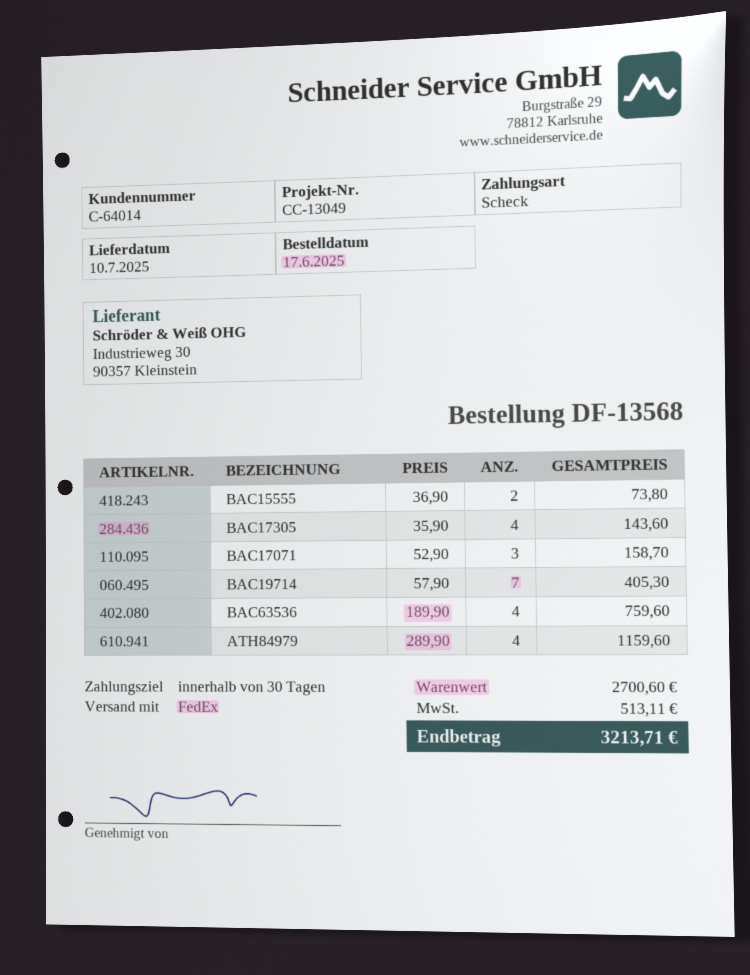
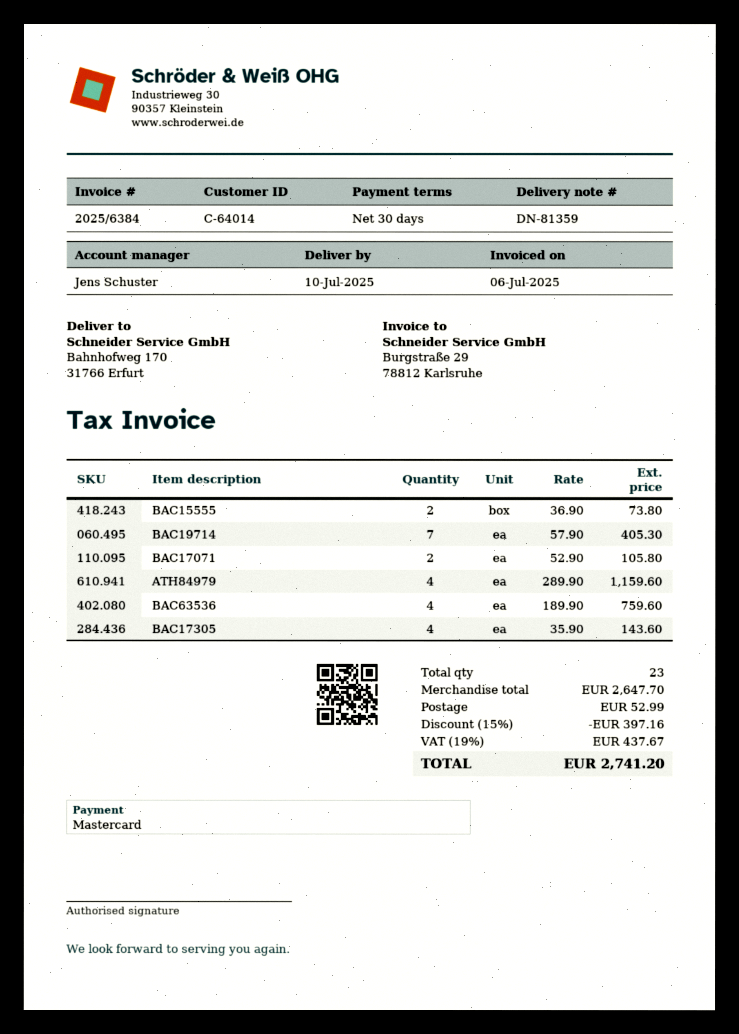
payment method: cheque -> Mastercard
BAC17071: 3 x 52.90 = 158.70 -> 2 x 52.90 = 105.80
subtotal: 2700.60 -> 2647.70
discount: none -> 15% = 397.16
shipping: none -> 52.99
tax: 513.11 -> 437.67
total: 3213.71 -> 2741.20

